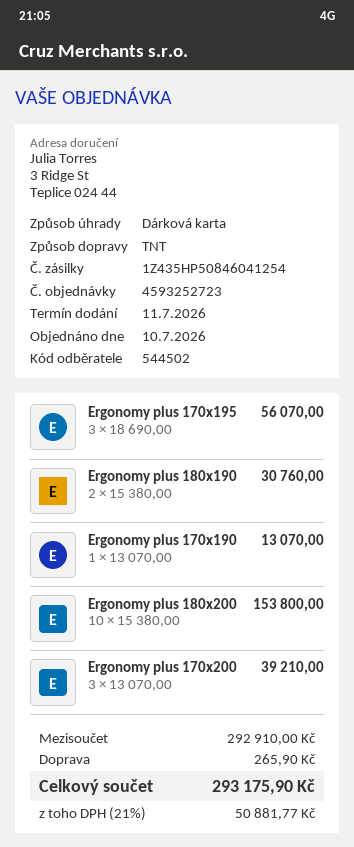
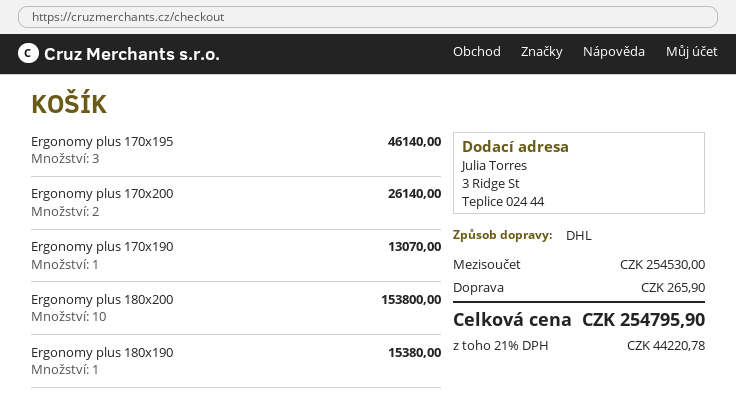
shipping method: TNT -> DHL
Ergonomy plus 170x195: 3 for 56070.00 -> 3 for 46140.00
Ergonomy plus 180x190: 2 for 30760.00 -> 1 for 15380.00
Ergonomy plus 170x200: 3 for 39210.00 -> 2 for 26140.00
subtotal: 292910.00 -> 254530.00
tax: 21% = 50881.77 -> 21% = 44220.78
total: 293175.90 -> 254795.90

